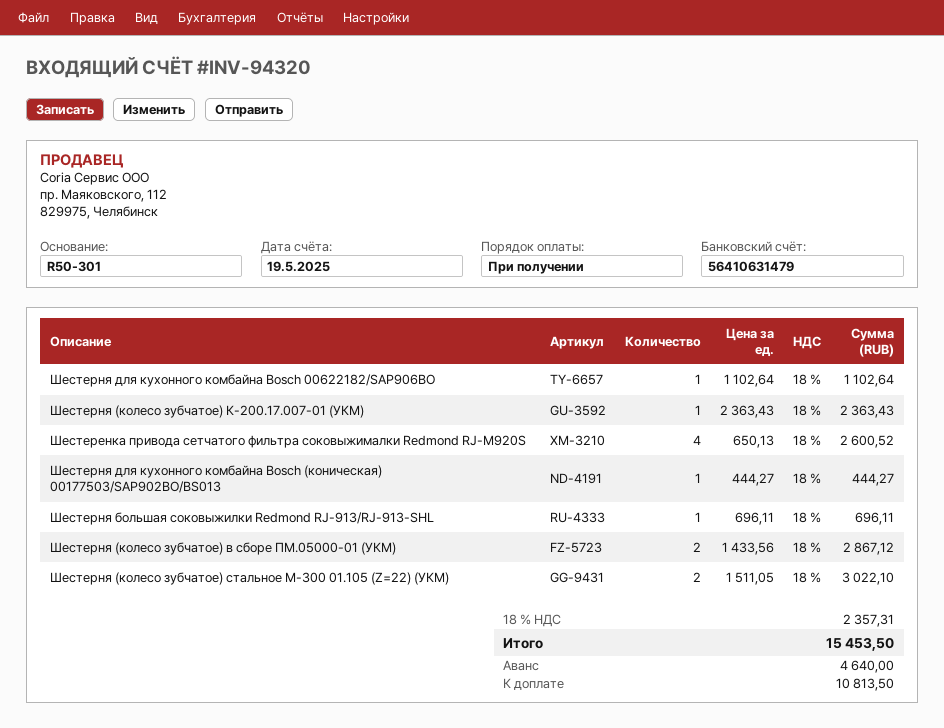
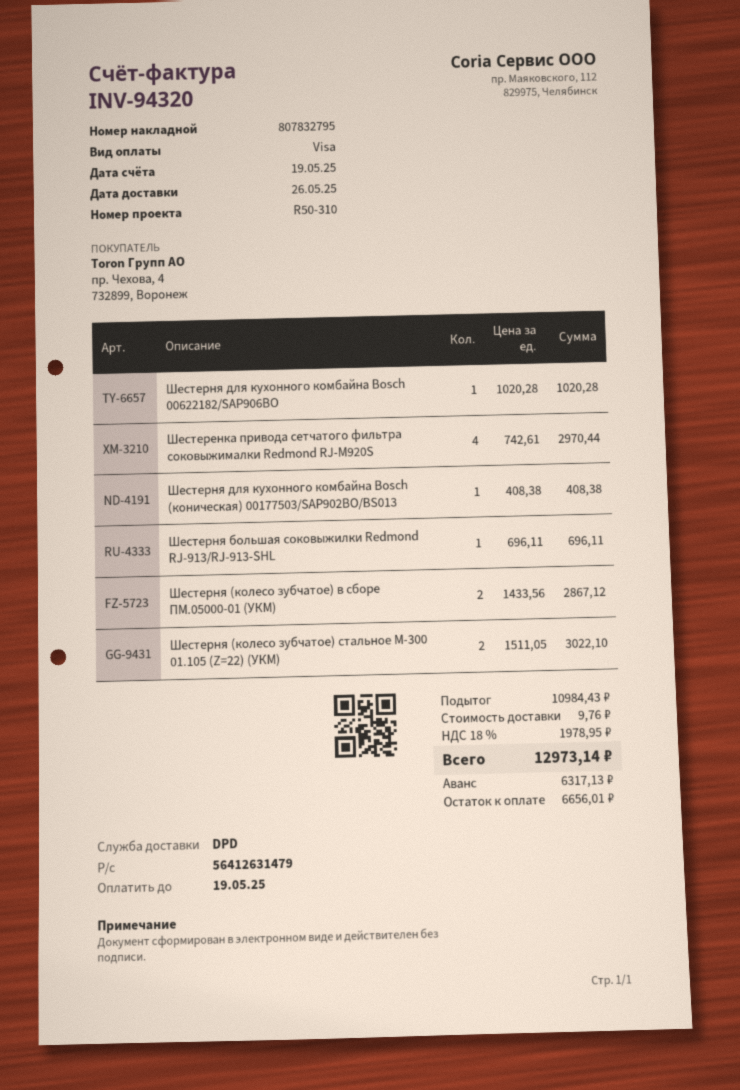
reference: R50-301 -> R50-310
bank account: 56410631479 -> 56412631479
Шестерня для кухонного комбайна Bosch 00622182/SAP906BO: 1 x 1102.64 = 1102.64 -> 1 x 1020.28 = 1020.28
Шестерня (колесо зубчатое) К-200.17.007-01 (УКМ): 1 x 2363.43 = 2363.43 -> none
Шестеренка привода сетчатого фильтра соковыжималки Redmond RJ-M920S: 4 x 650.13 = 2600.52 -> 4 x 742.61 = 2970.44
Шестерня для кухонного комбайна Bosch (коническая) 00177503/SAP902BO/BS013: 1 x 444.27 = 444.27 -> 1 x 408.38 = 408.38
shipping: none -> 9.76
tax: 18% = 2357.31 -> 18% = 1978.95
total: 15453.50 -> 12973.14
deposit: 4640.00 -> 6317.13
balance: 10813.50 -> 6656.01

